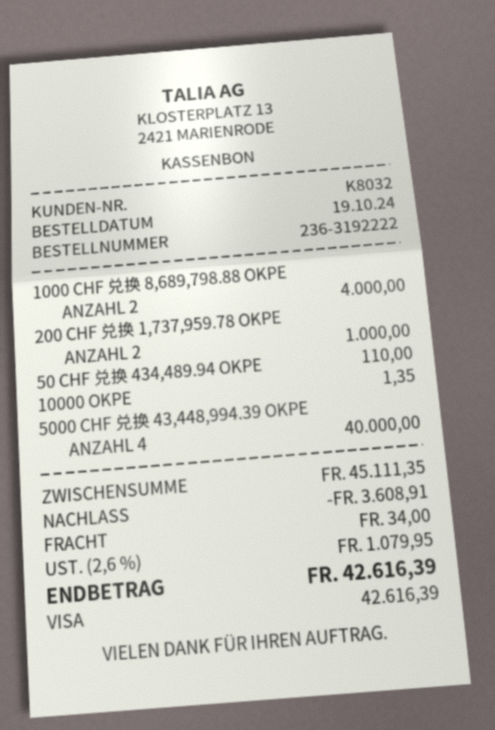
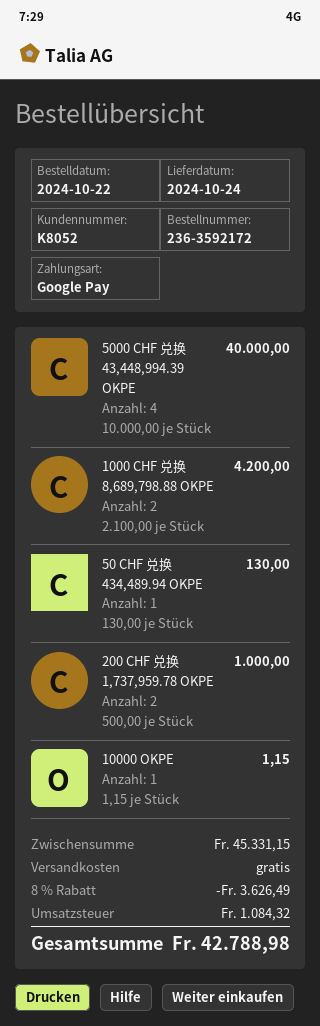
order number: 236-3192222 -> 236-3592172
order date: 2024-10-19 -> 2024-10-22
customer number: K8032 -> K8052
payment method: Visa -> Google Pay
1000 CHF 兑换 8,689,798.88 OKPE: 2 for 4000.00 -> 2 for 4200.00
50 CHF 兑换 434,489.94 OKPE: 1 for 110.00 -> 1 for 130.00
10000 OKPE: 1 for 1.35 -> 1 for 1.15
subtotal: 45111.35 -> 45331.15
discount: 3608.91 -> 3626.49
shipping: 34.00 -> 0.00
tax: 1079.95 -> 1084.32
total: 42616.39 -> 42788.98

